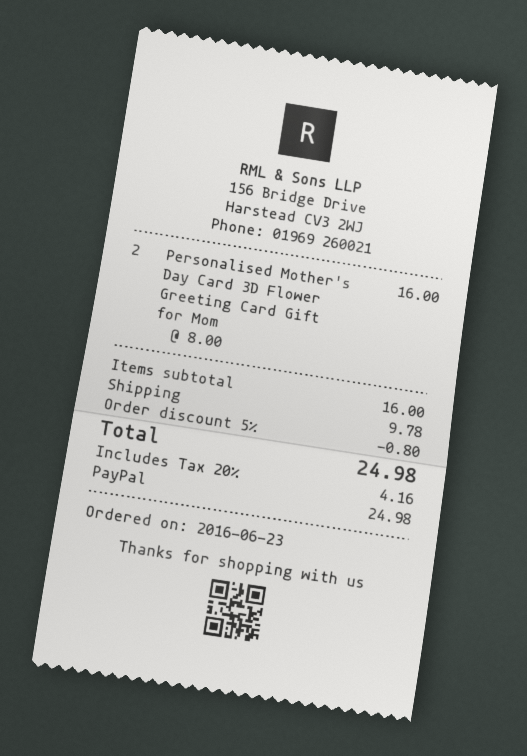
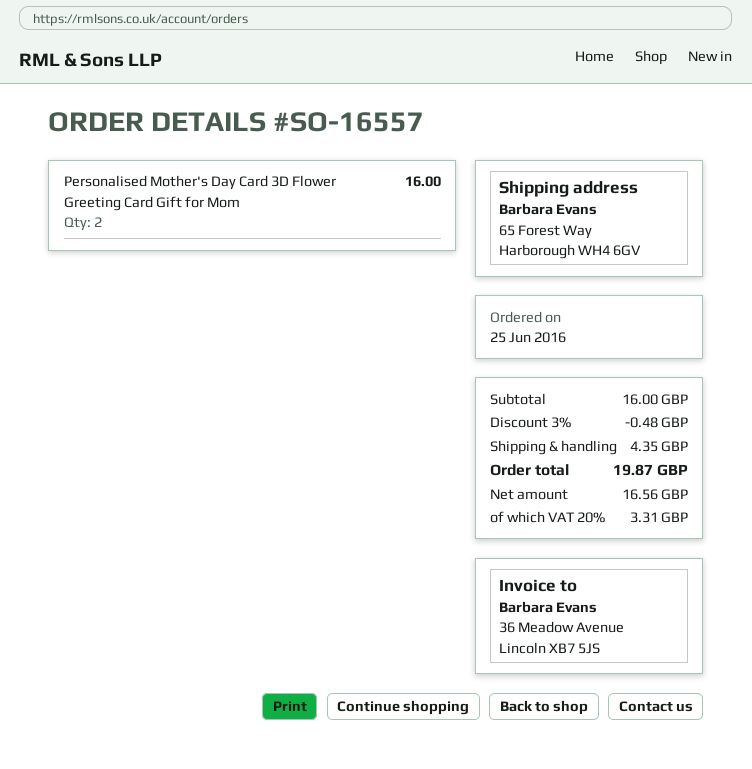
order date: 2016-06-23 -> 2016-06-25
discount: 5% = 0.80 -> 3% = 0.48
shipping: 9.78 -> 4.35
tax: 20% = 4.16 -> 20% = 3.31
total: 24.98 -> 19.87

